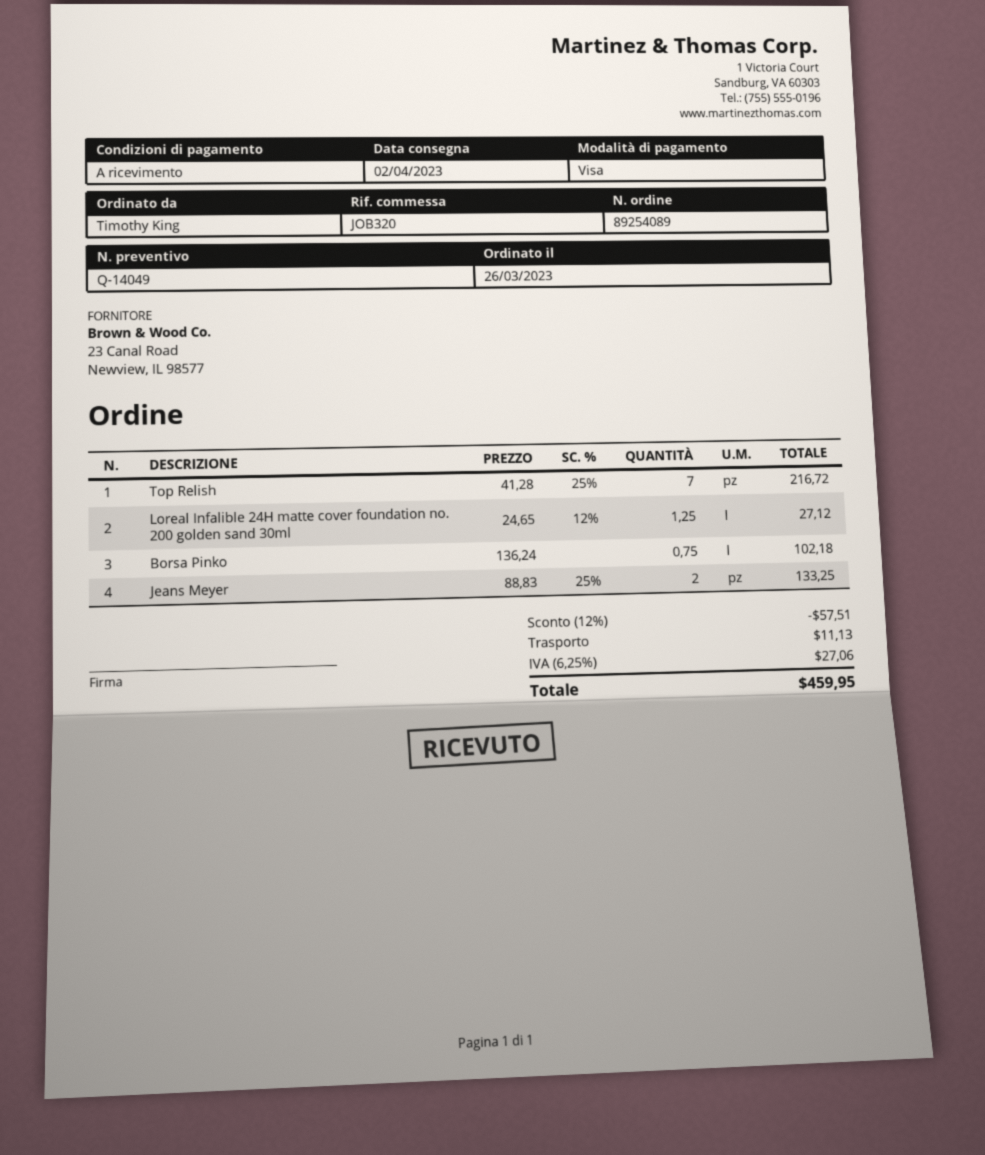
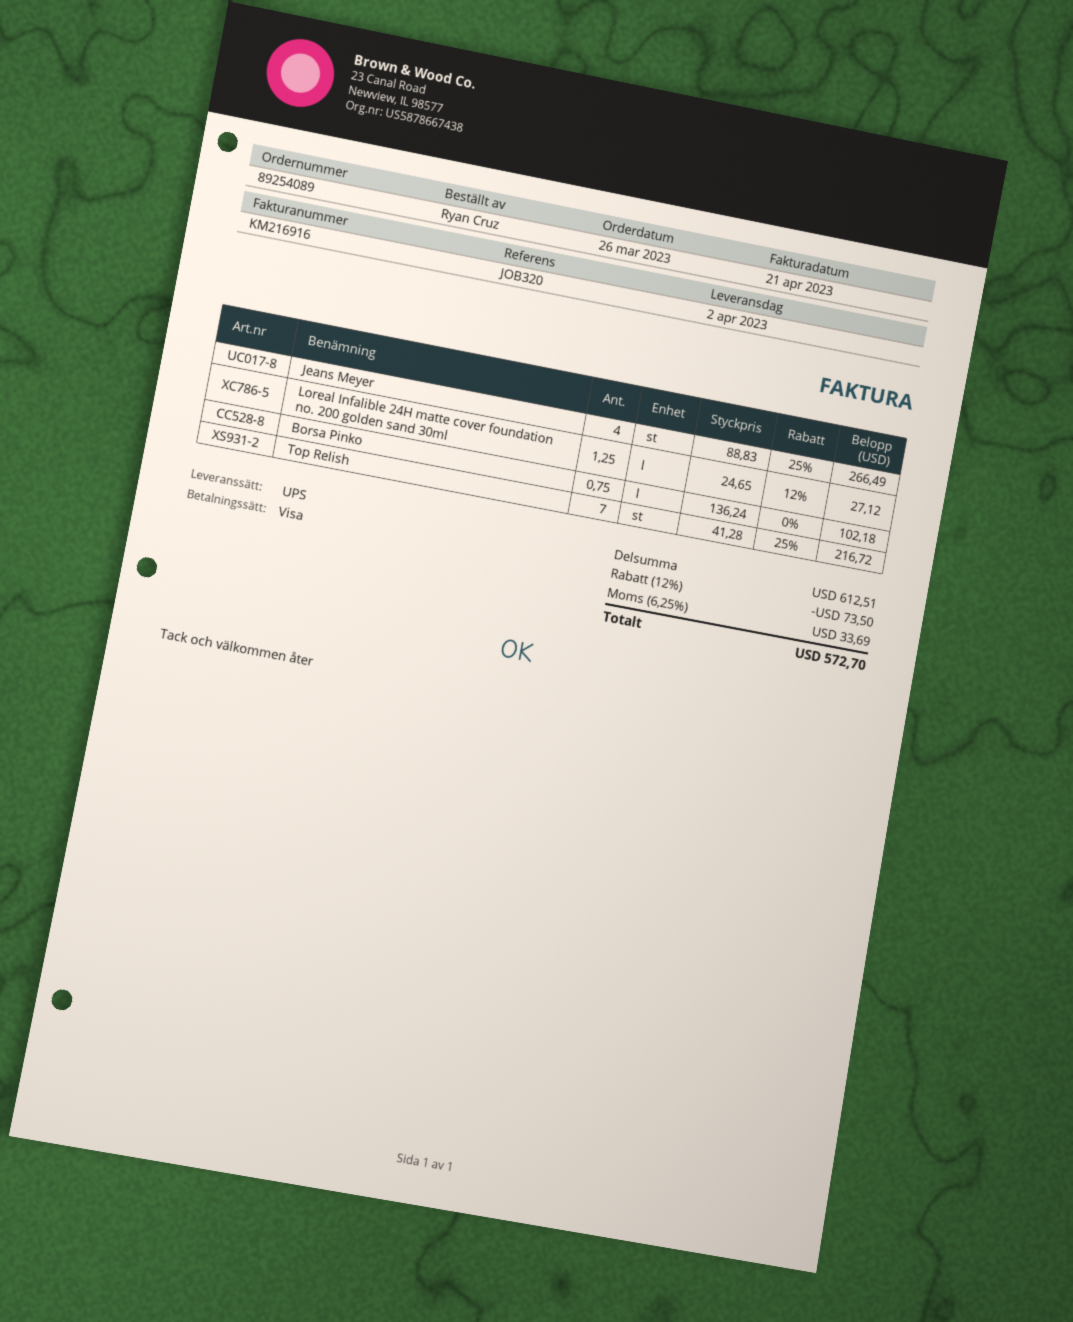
ordered by: Timothy King -> Ryan Cruz
Jeans Meyer: 2 x 88.83 - 25% = 133.25 -> 4 x 88.83 - 25% = 266.49
discount: 12% = 57.51 -> 12% = 73.50
shipping: 11.13 -> none
tax: 6.25% = 27.06 -> 6.25% = 33.69
total: 459.95 -> 572.70

